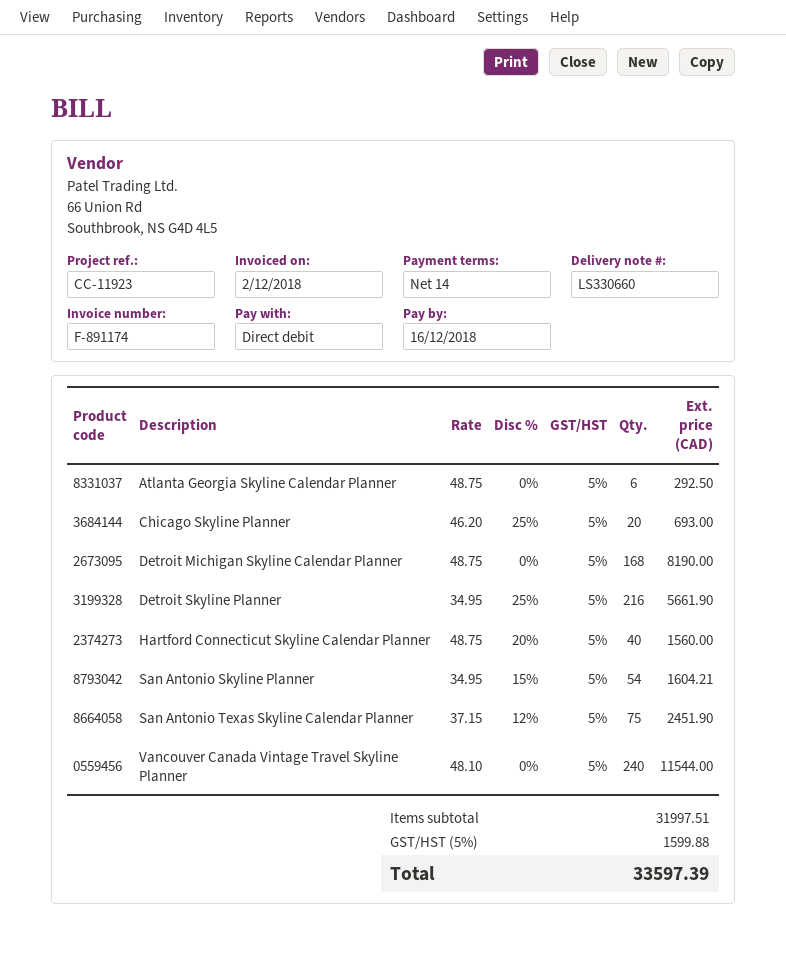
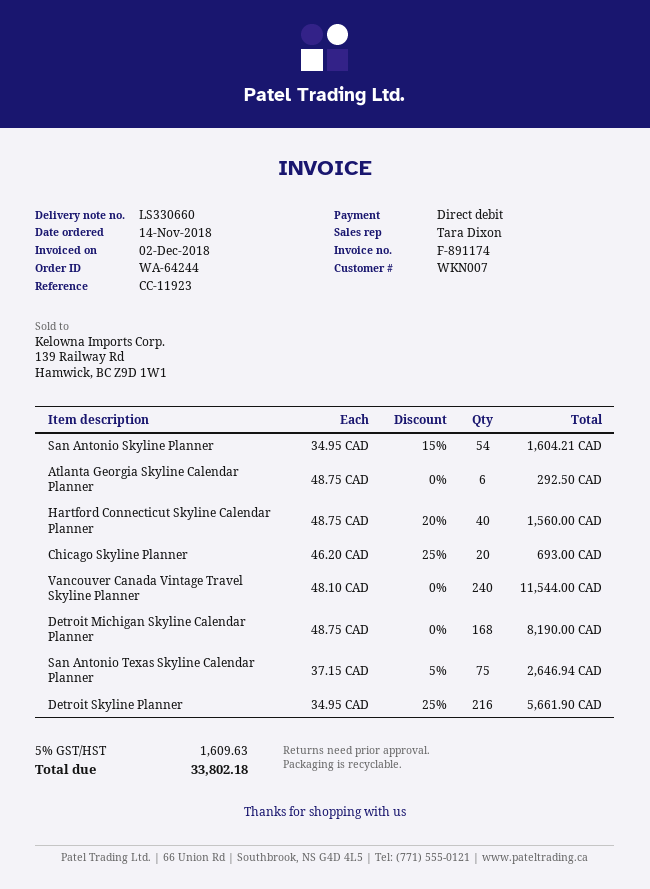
San Antonio Texas Skyline Calendar Planner: 75 x 37.15 - 12% = 2451.90 -> 75 x 37.15 - 5% = 2646.94
tax: 5% = 1599.88 -> 5% = 1609.63
total: 33597.39 -> 33802.18

